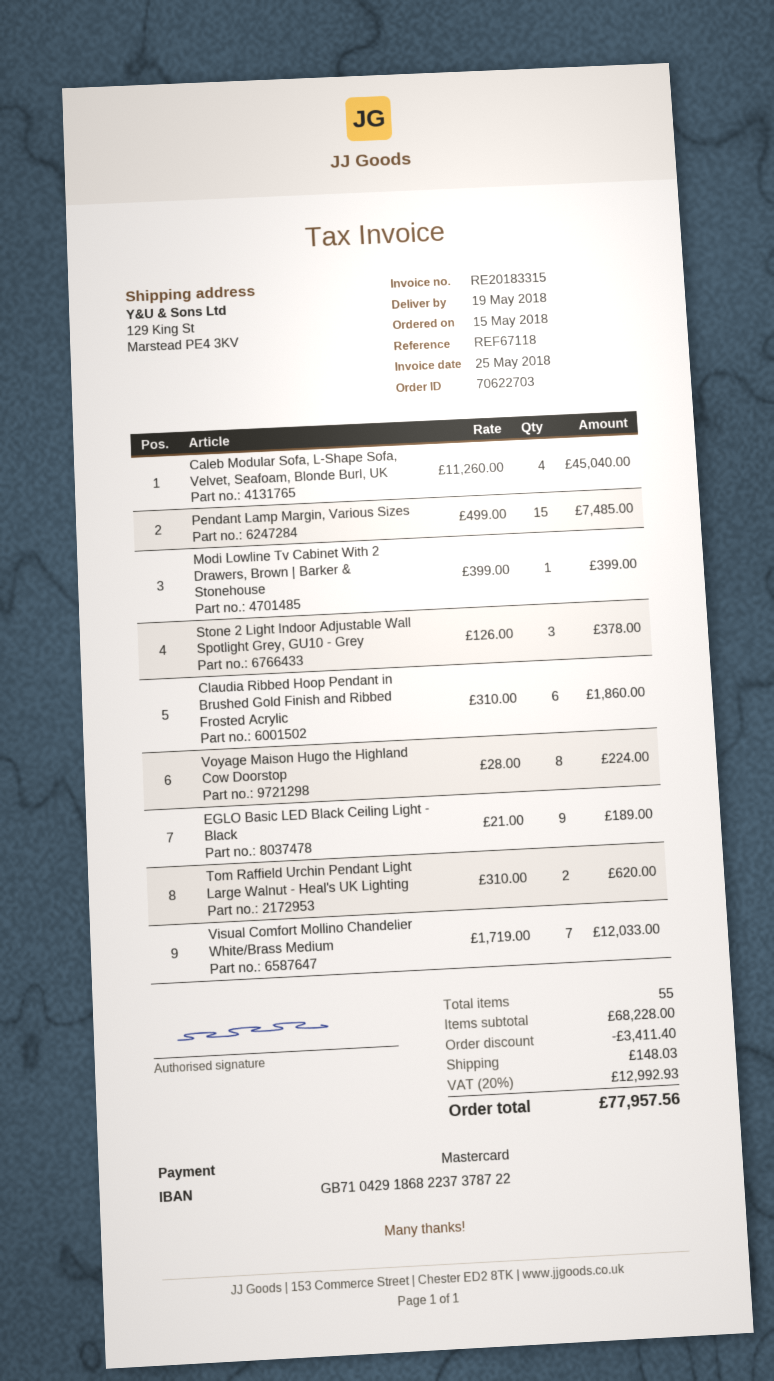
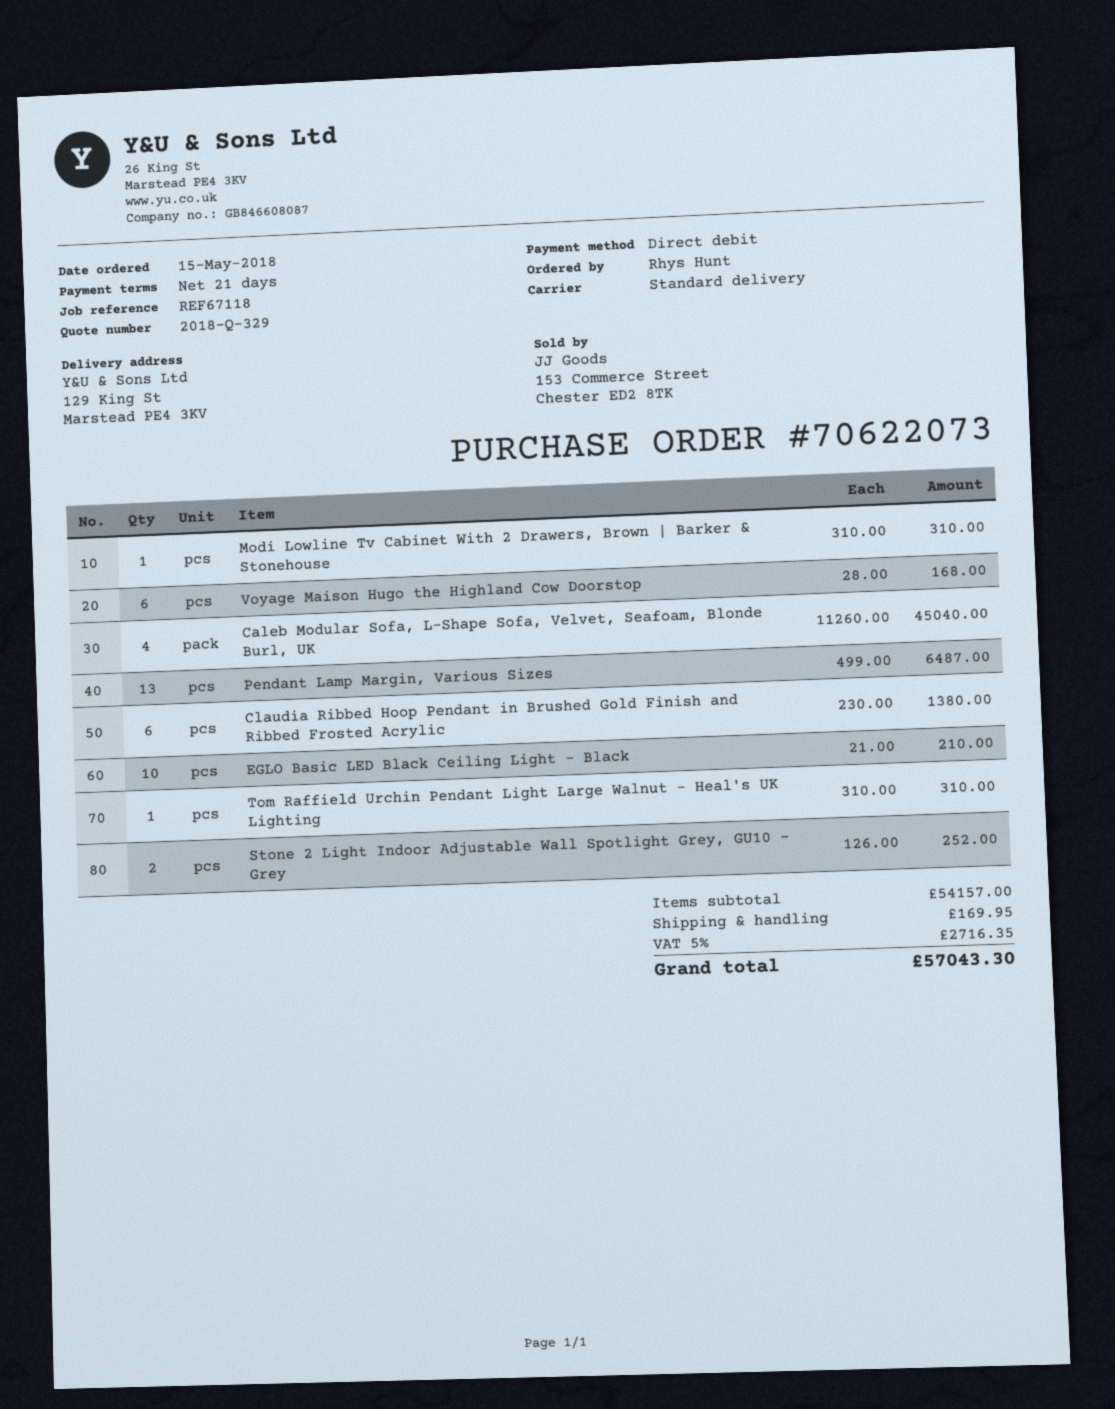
order number: 70622703 -> 70622073
payment method: Mastercard -> direct debit
Pendant Lamp Margin, Various Sizes: 15 x 499.00 = 7485.00 -> 13 x 499.00 = 6487.00
Modi Lowline Tv Cabinet With 2 Drawers, Brown | Barker & Stonehouse: 1 x 399.00 = 399.00 -> 1 x 310.00 = 310.00
Stone 2 Light Indoor Adjustable Wall Spotlight Grey, GU10 - Grey: 3 x 126.00 = 378.00 -> 2 x 126.00 = 252.00
Claudia Ribbed Hoop Pendant in Brushed Gold Finish and Ribbed Frosted Acrylic: 6 x 310.00 = 1860.00 -> 6 x 230.00 = 1380.00
Voyage Maison Hugo the Highland Cow Doorstop: 8 x 28.00 = 224.00 -> 6 x 28.00 = 168.00
EGLO Basic LED Black Ceiling Light - Black: 9 x 21.00 = 189.00 -> 10 x 21.00 = 210.00
Tom Raffield Urchin Pendant Light Large Walnut - Heal's UK Lighting: 2 x 310.00 = 620.00 -> 1 x 310.00 = 310.00
Visual Comfort Mollino Chandelier White/Brass Medium: 7 x 1719.00 = 12033.00 -> none
subtotal: 68228.00 -> 54157.00
discount: 3411.40 -> none
shipping: 148.03 -> 169.95
tax: 20% = 12992.93 -> 5% = 2716.35
total: 77957.56 -> 57043.30

